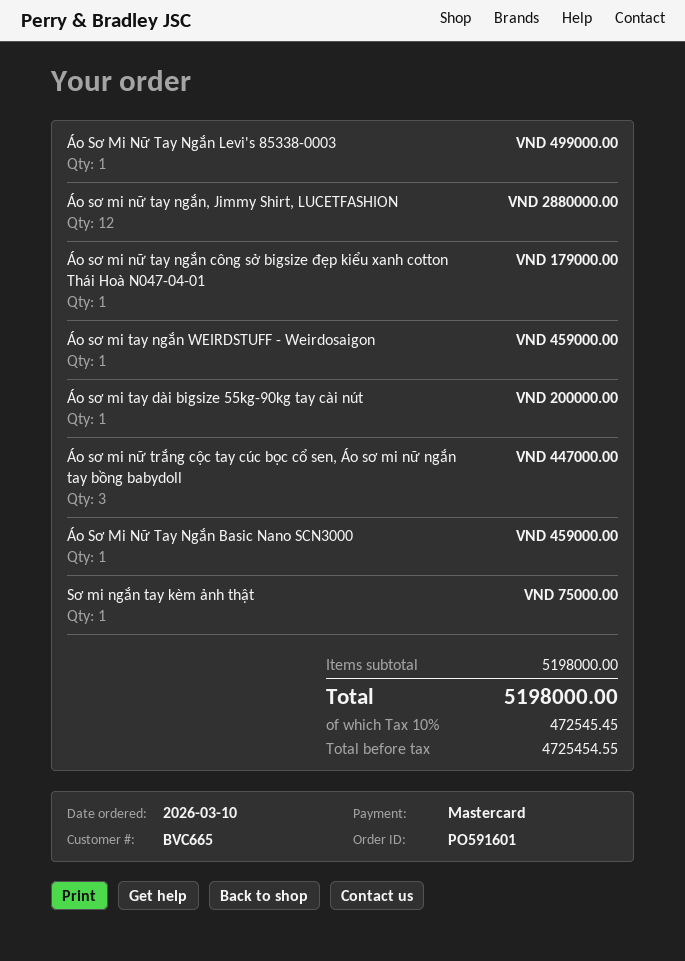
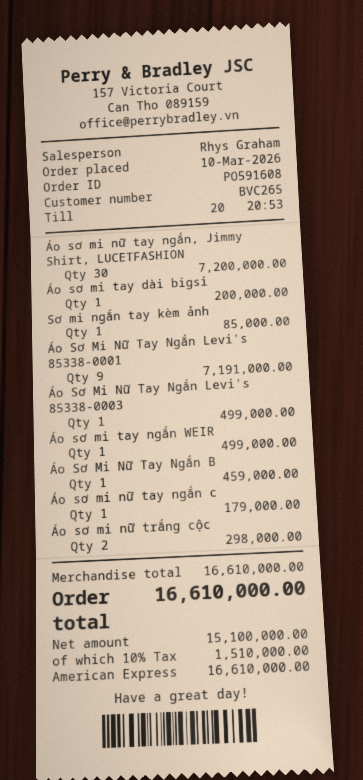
order number: PO591601 -> PO591608
customer number: BVC665 -> BVC265
payment method: Mastercard -> American Express
Áo sơ mi nữ tay ngắn, Jimmy Shirt, LUCETFASHION: 12 for 2880000.00 -> 30 for 7200000.00
Áo sơ mi tay ngắn WEIRDSTUFF - Weirdosaigon: 1 for 459000.00 -> 1 for 499000.00
Áo sơ mi nữ trắng cộc tay cúc bọc cổ sen, Áo sơ mi nữ ngắn tay bồng babydoll: 3 for 447000.00 -> 2 for 298000.00
Sơ mi ngắn tay kèm ảnh thật: 1 for 75000.00 -> 1 for 85000.00
Áo Sơ Mi Nữ Tay Ngắn Levi's 85338-0001: none -> 9 for 7191000.00
subtotal: 5198000.00 -> 16610000.00
net: 4725454.55 -> 15100000.00
tax: 10% = 472545.45 -> 10% = 1510000.00
total: 5198000.00 -> 16610000.00

